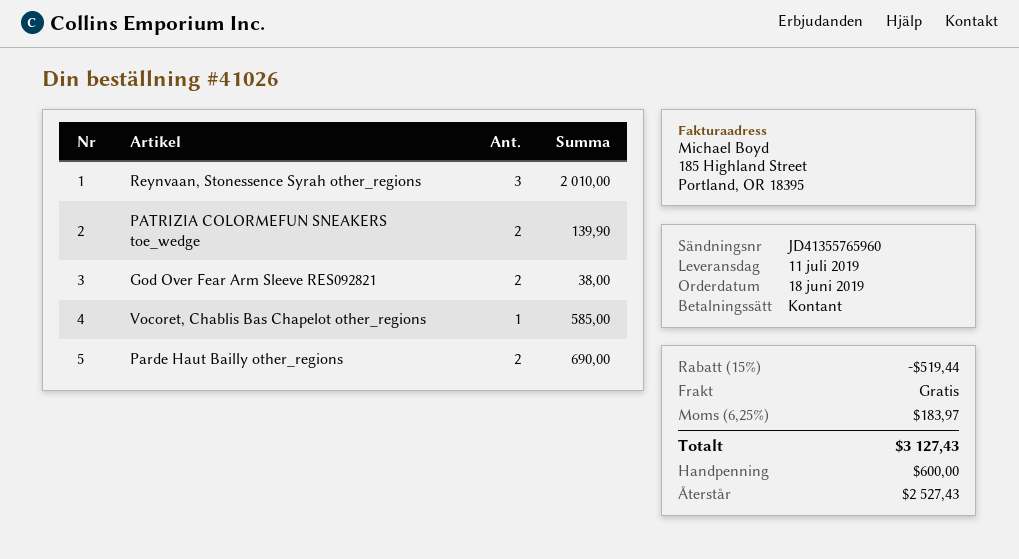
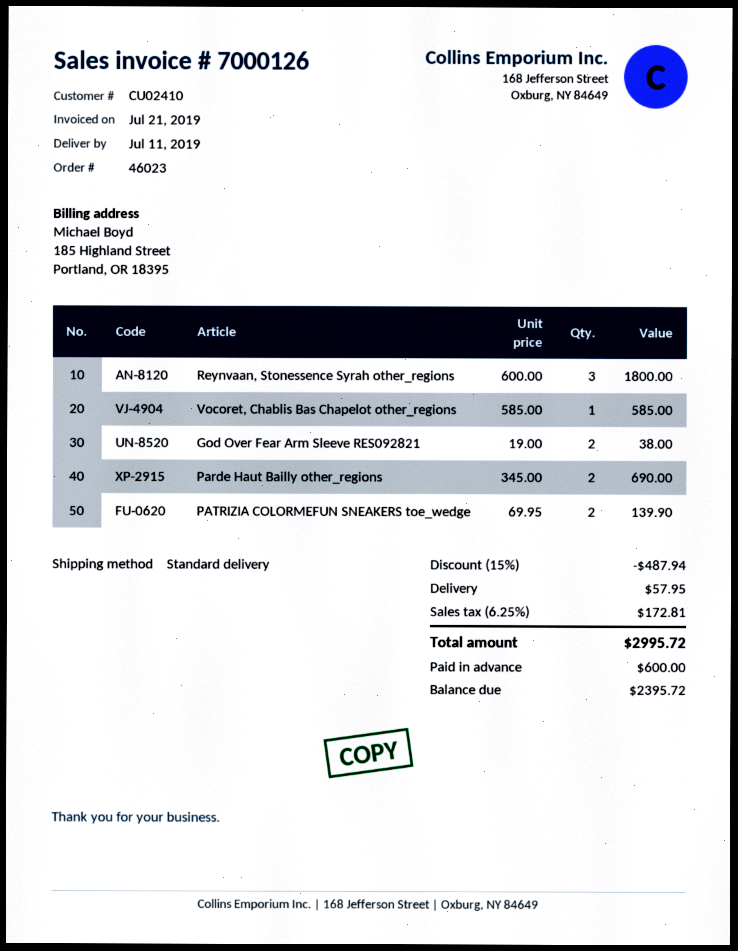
order number: 41026 -> 46023
Reynvaan, Stonessence Syrah other_regions: 3 for 2010.00 -> 3 for 1800.00
discount: 15% = 519.44 -> 15% = 487.94
shipping: 0.00 -> 57.95
tax: 6.25% = 183.97 -> 6.25% = 172.81
total: 3127.43 -> 2995.72
balance: 2527.43 -> 2395.72

